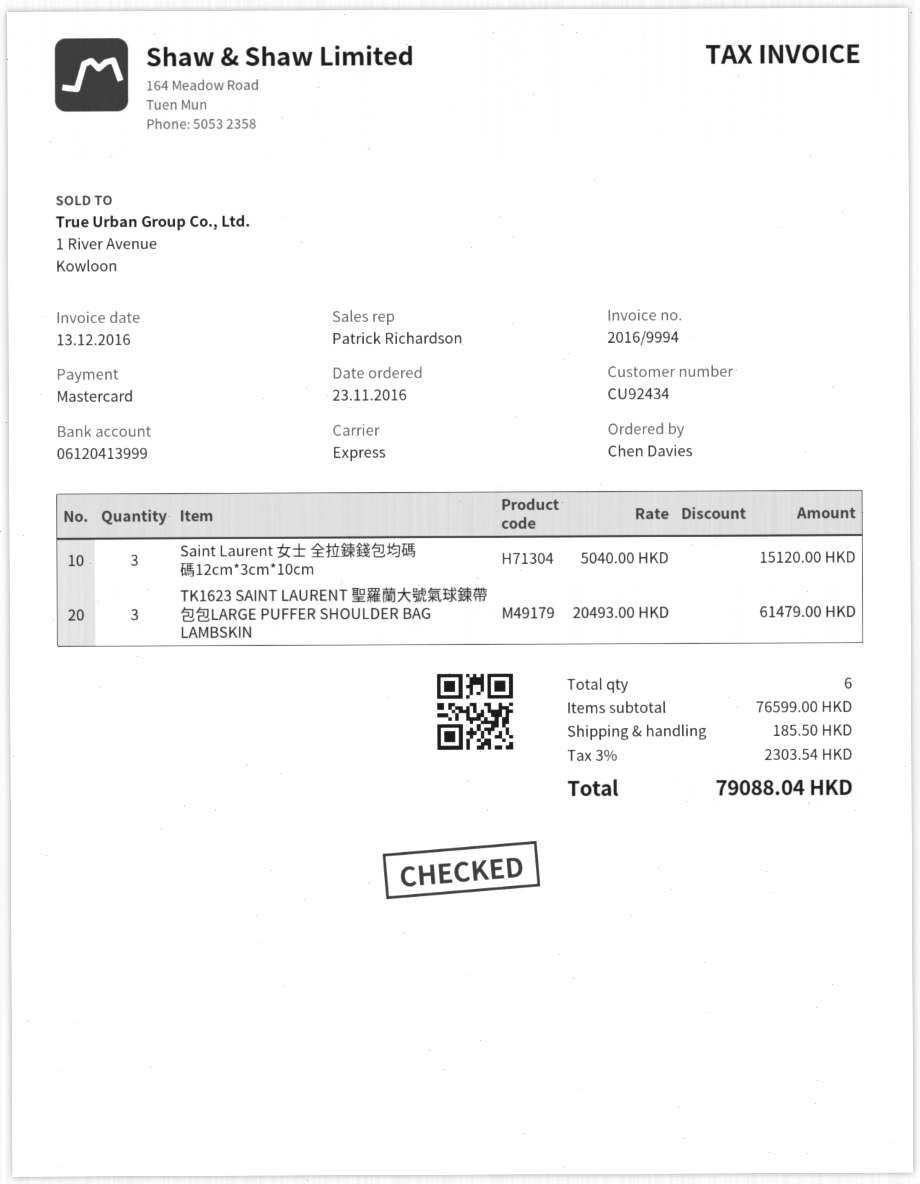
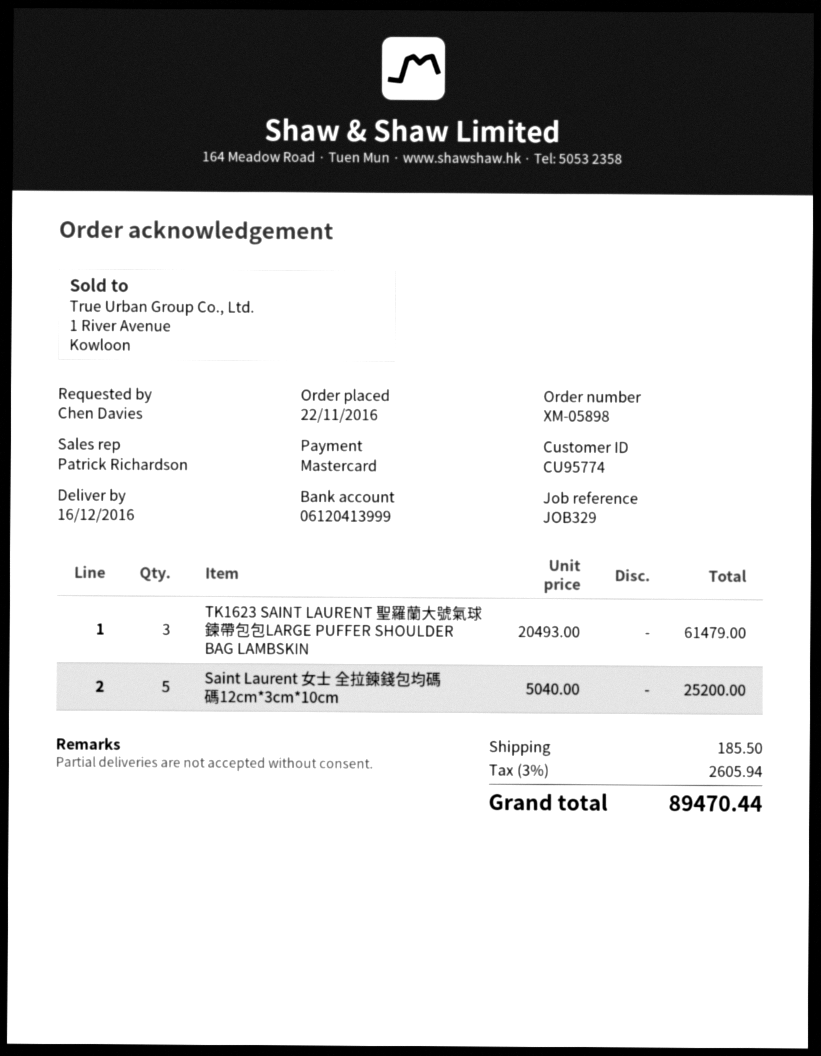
order date: 2016-11-23 -> 2016-11-22
customer number: CU92434 -> CU95774
Saint Laurent 女士 全拉鍊錢包均碼碼12cm*3cm*10cm: 3 x 5040.00 = 15120.00 -> 5 x 5040.00 = 25200.00
tax: 3% = 2303.54 -> 3% = 2605.94
total: 79088.04 -> 89470.44

